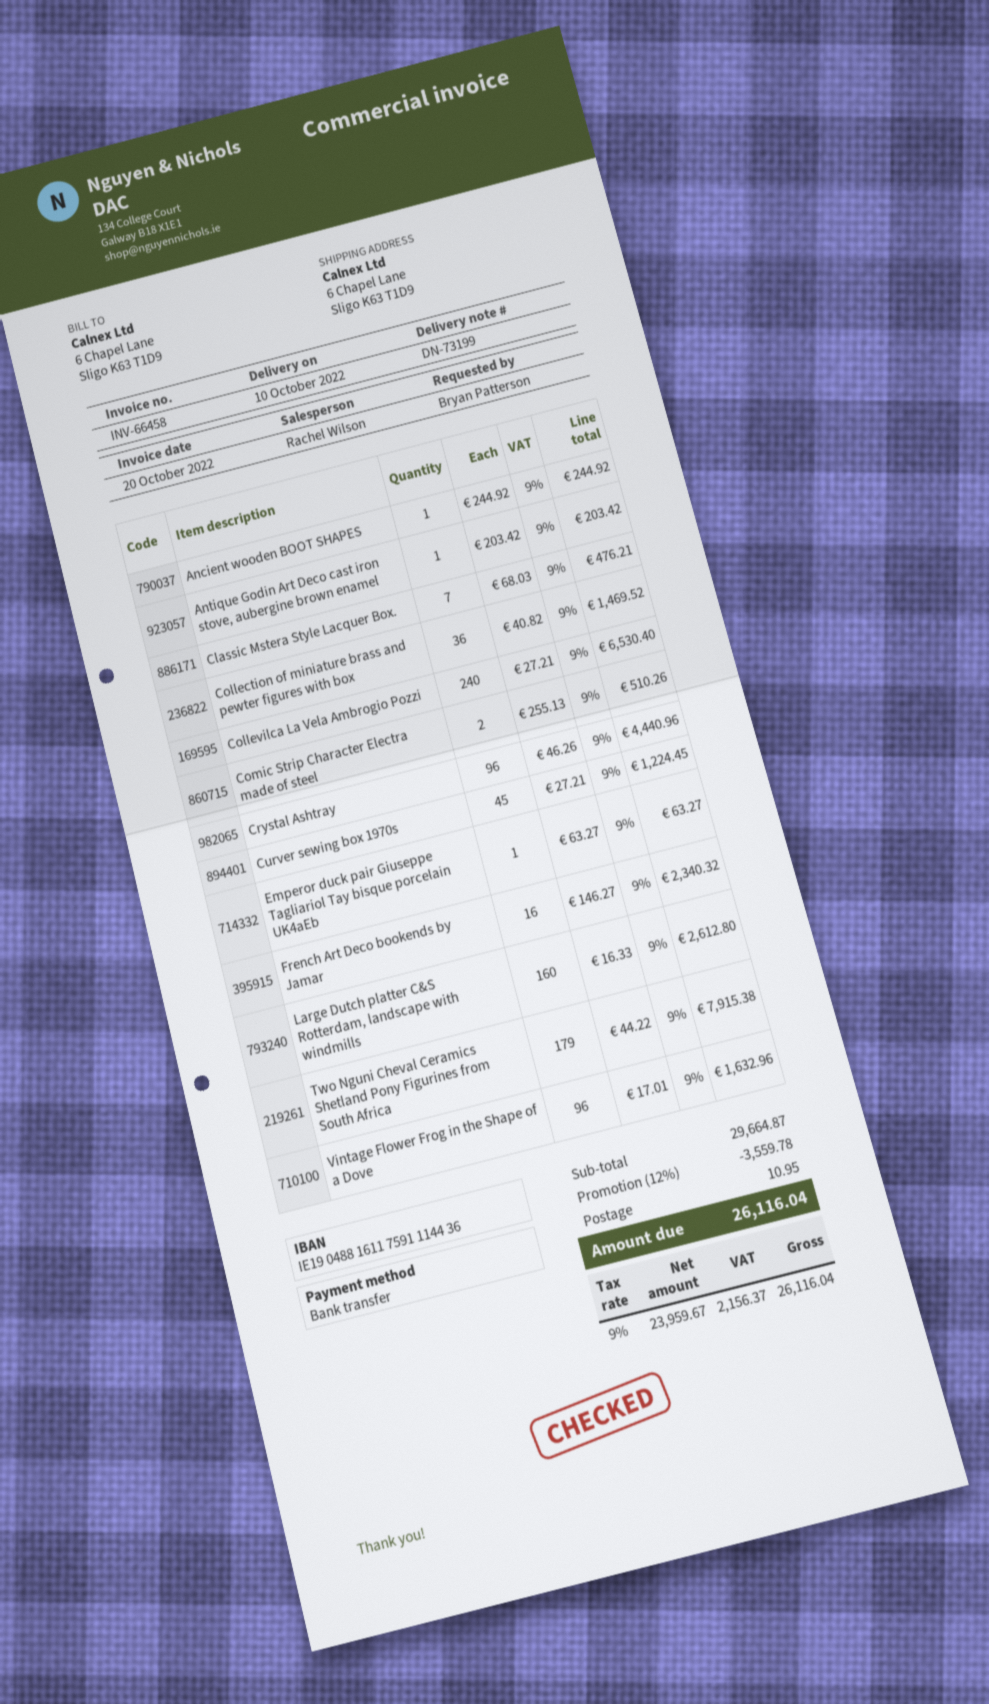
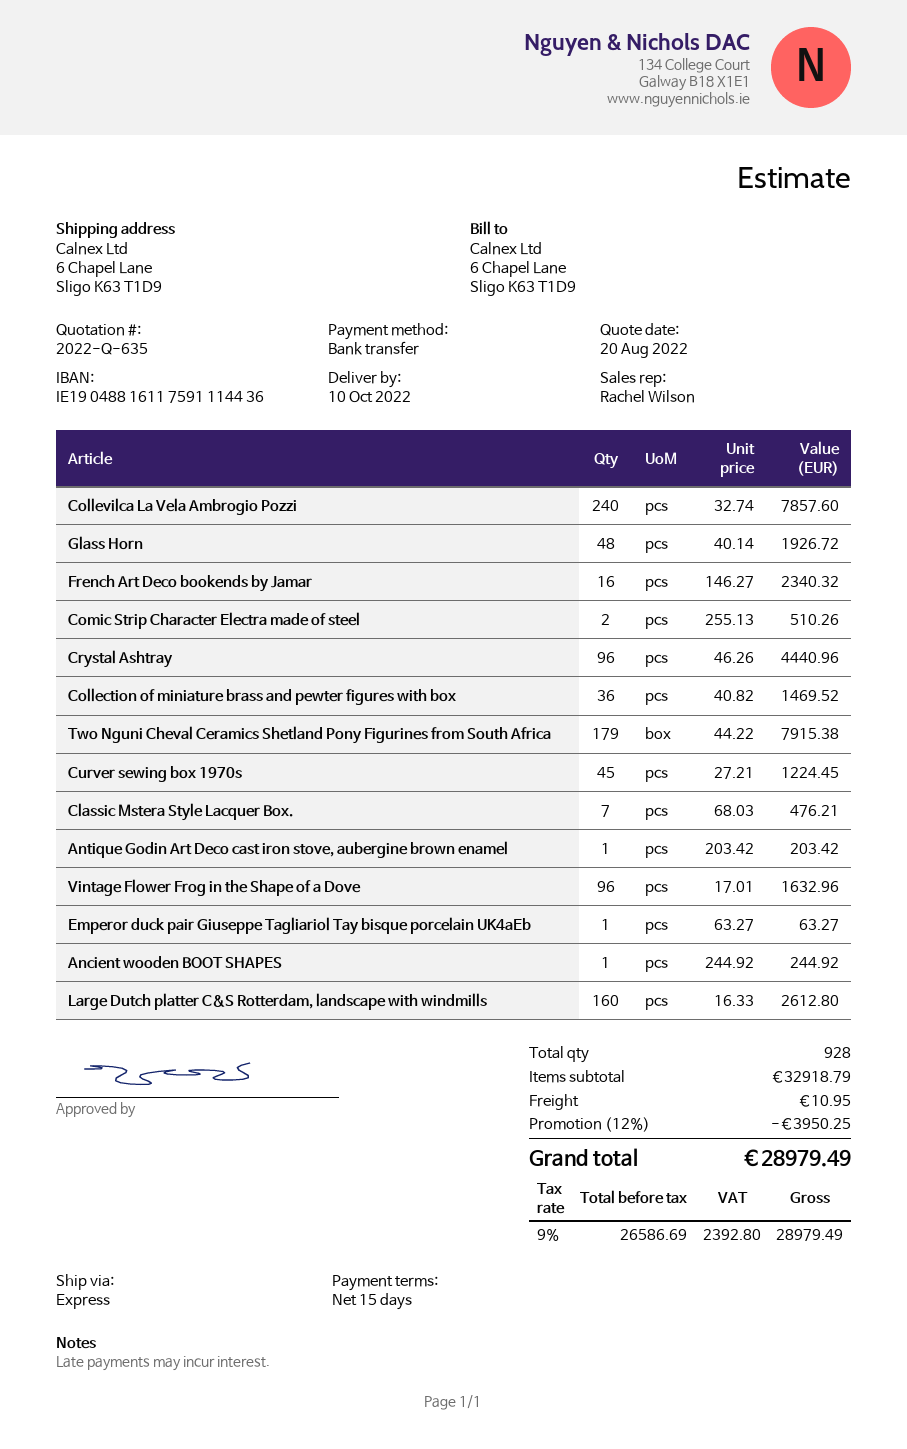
Collevilca La Vela Ambrogio Pozzi: 240 x 27.21 = 6530.40 -> 240 x 32.74 = 7857.60
Glass Horn: none -> 48 x 40.14 = 1926.72
subtotal: 29664.87 -> 32918.79
discount: 12% = 3559.78 -> 12% = 3950.25
net: 23959.67 -> 26586.69
tax: 9% = 2156.37 -> 9% = 2392.80
total: 26116.04 -> 28979.49

